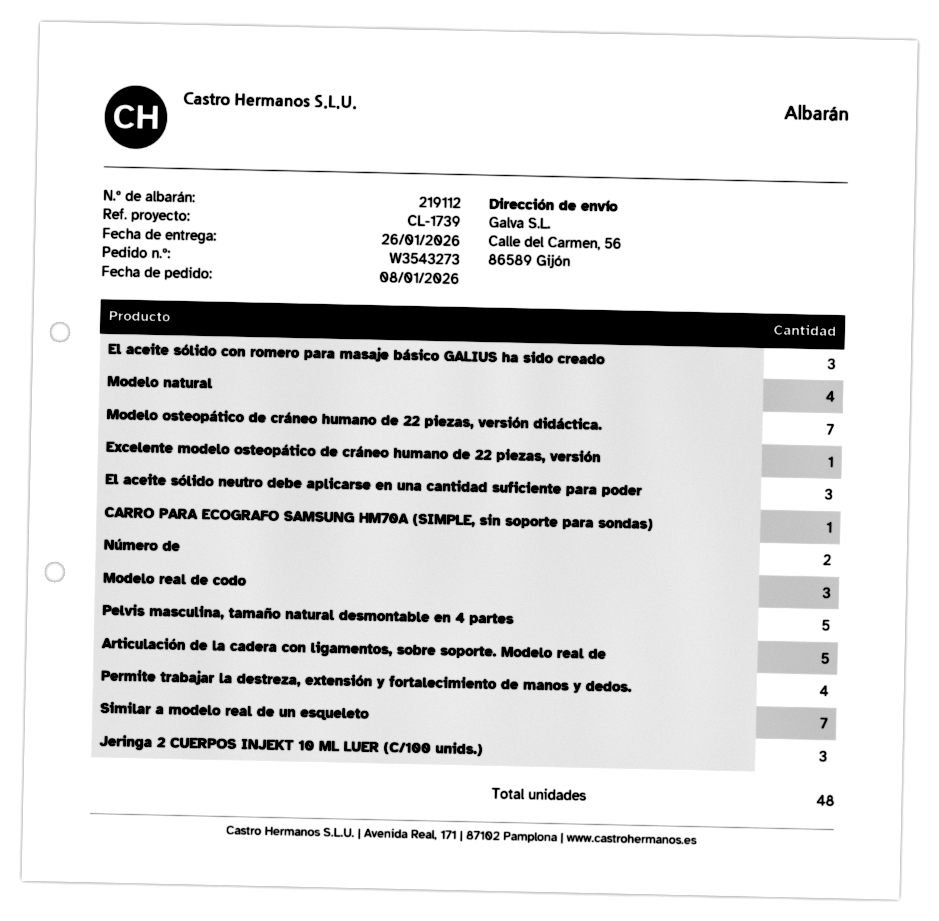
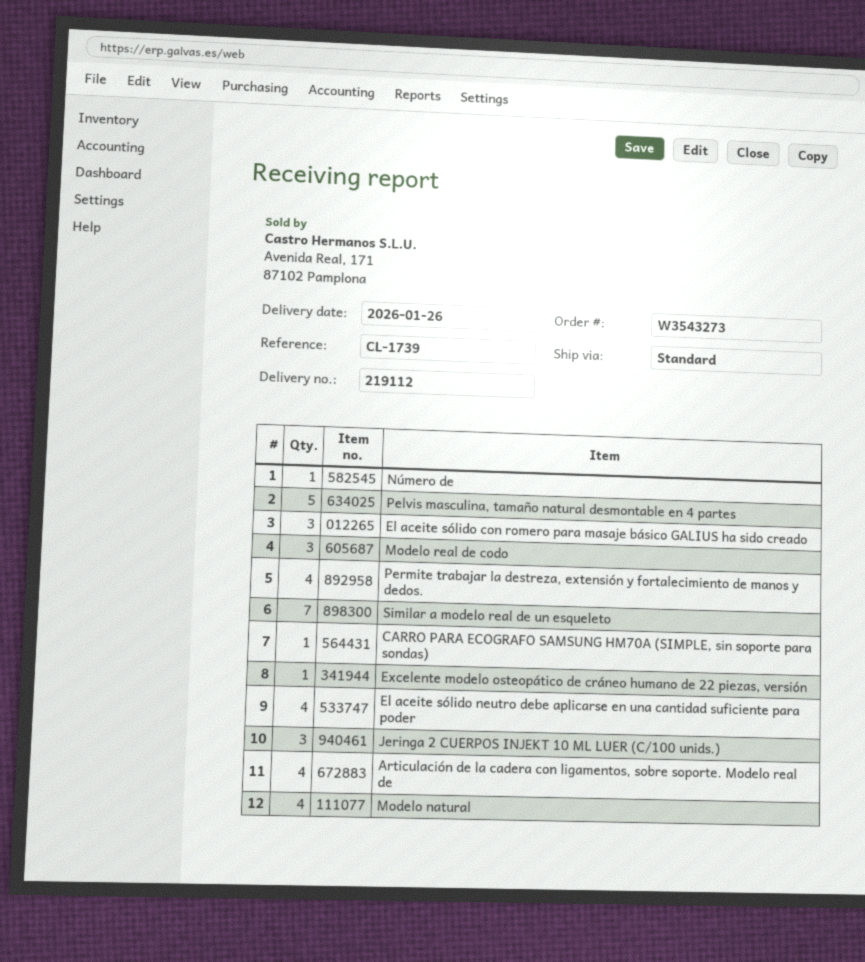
Modelo osteopático de cráneo humano de 22 piezas, versión didáctica.: 7 -> none
El aceite sólido neutro debe aplicarse en una cantidad suficiente para poder: 3 -> 4
Número de: 2 -> 1
Articulación de la cadera con ligamentos, sobre soporte. Modelo real de: 5 -> 4

